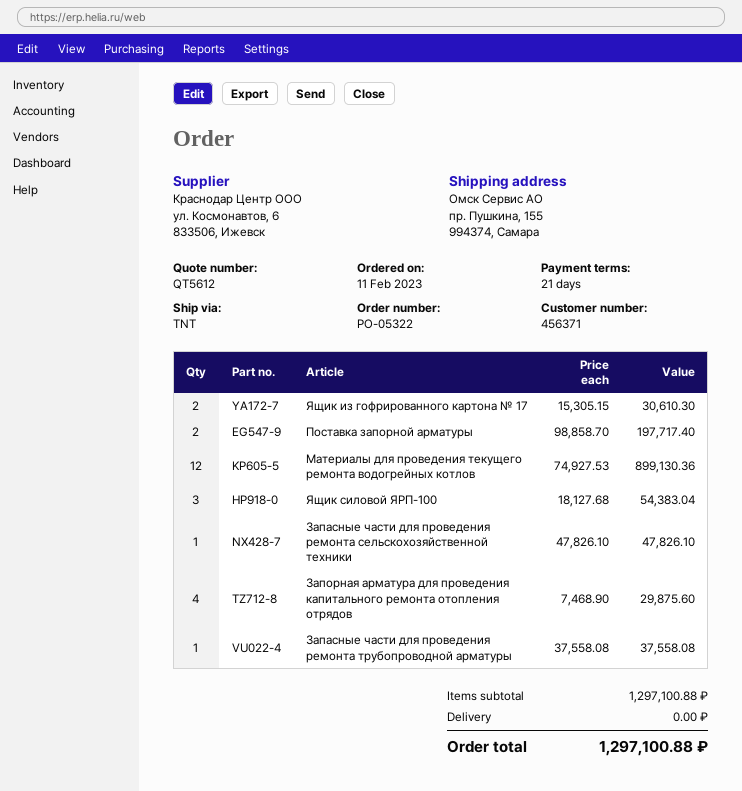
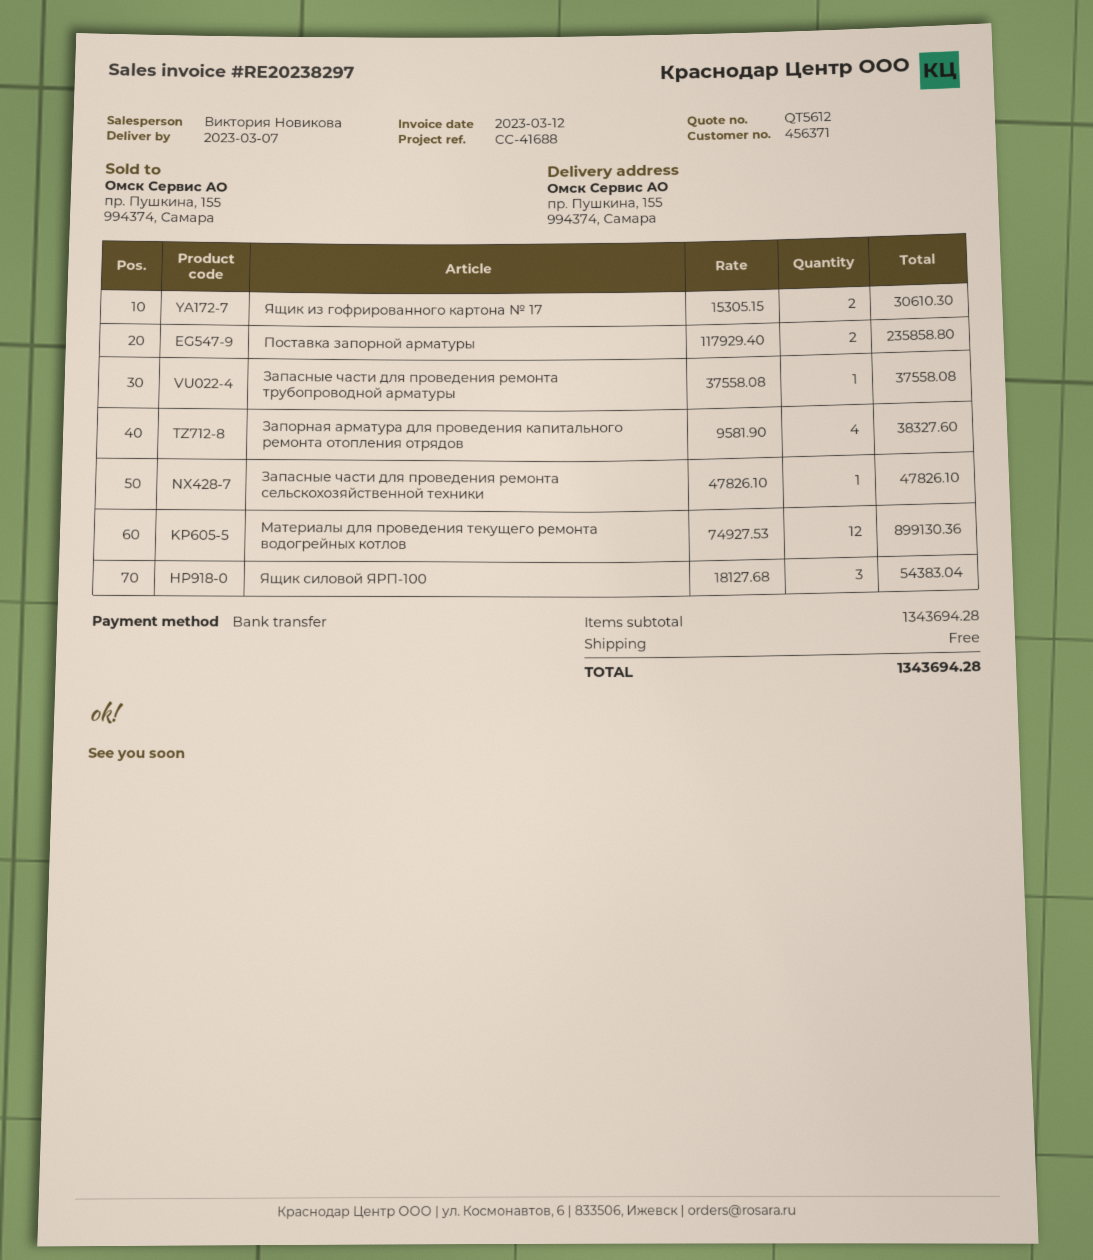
Поставка запорной арматуры: 2 x 98858.70 = 197717.40 -> 2 x 117929.40 = 235858.80
Запорная арматура для проведения капитального ремонта отопления отрядов: 4 x 7468.90 = 29875.60 -> 4 x 9581.90 = 38327.60
subtotal: 1297100.88 -> 1343694.28
total: 1297100.88 -> 1343694.28

